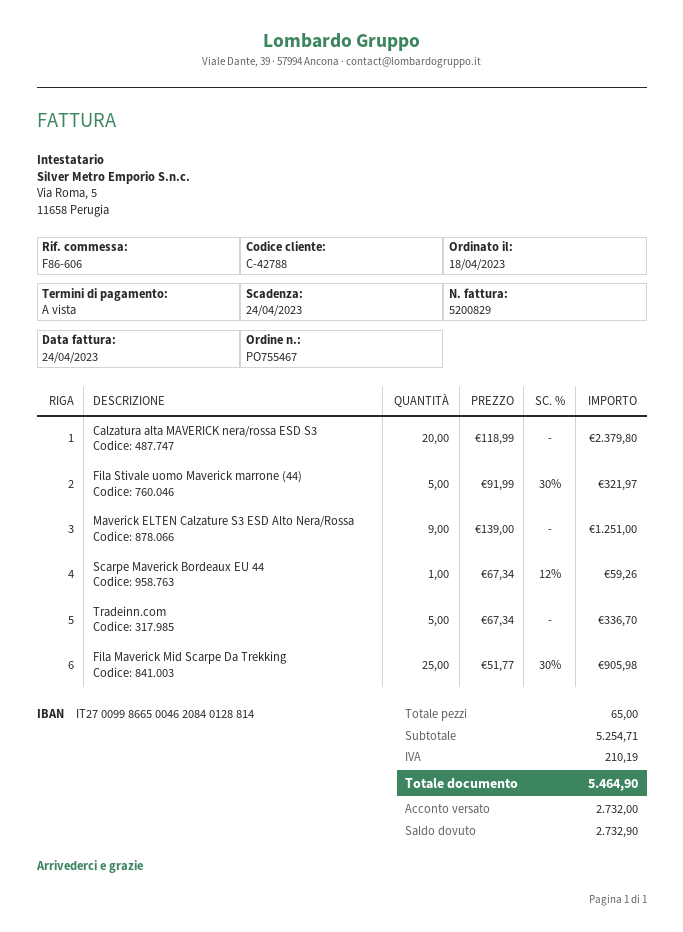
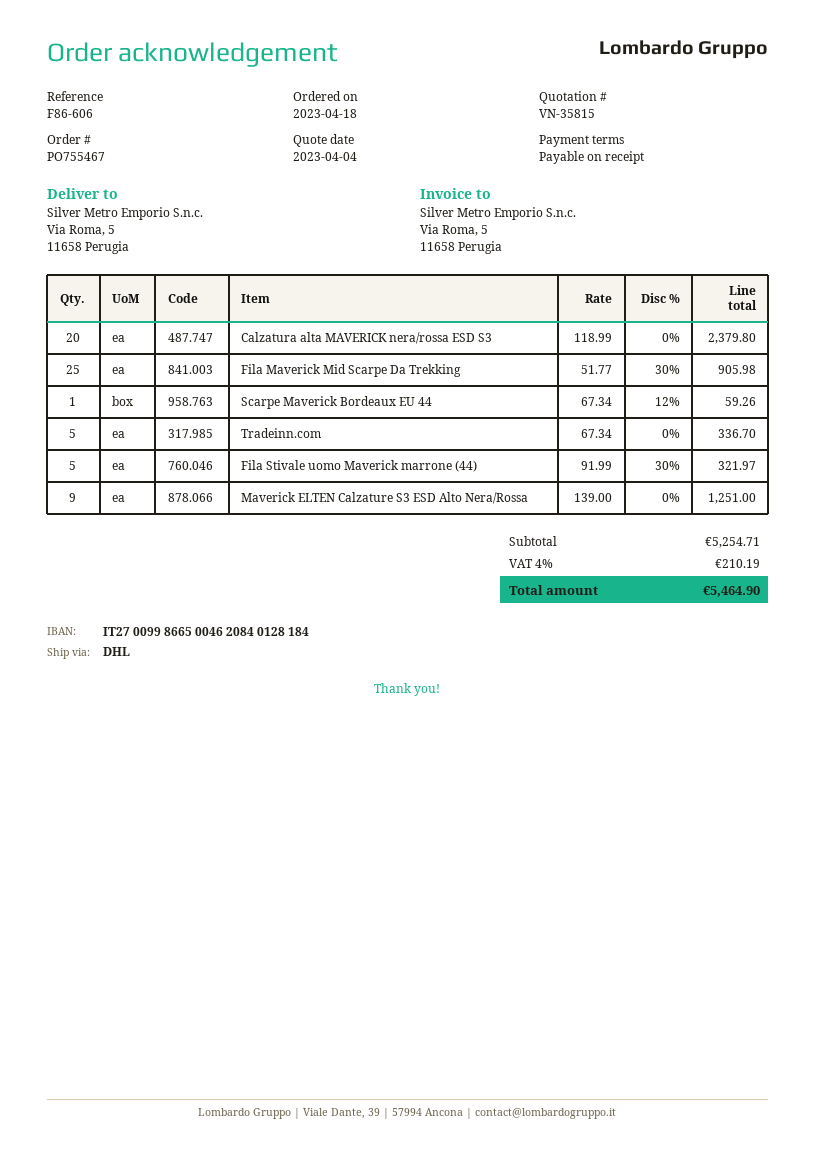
bank account: IT2700998665004620840128814 -> IT2700998665004620840128184

